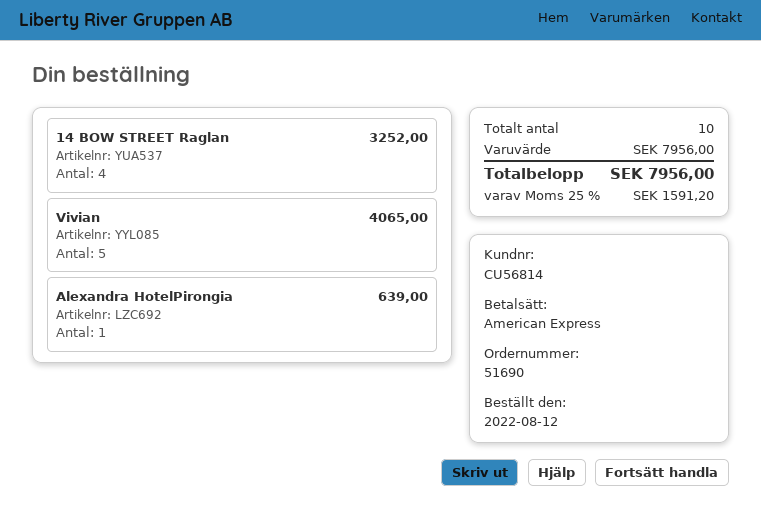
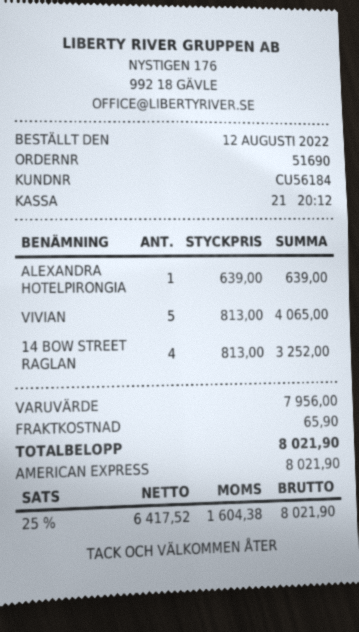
customer number: CU56814 -> CU56184
shipping: none -> 65.90
tax: 25% = 1591.20 -> 25% = 1604.38
total: 7956.00 -> 8021.90

